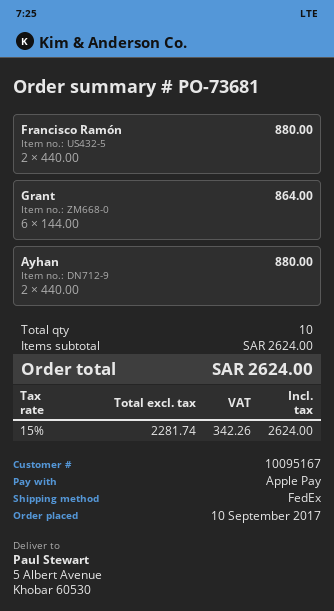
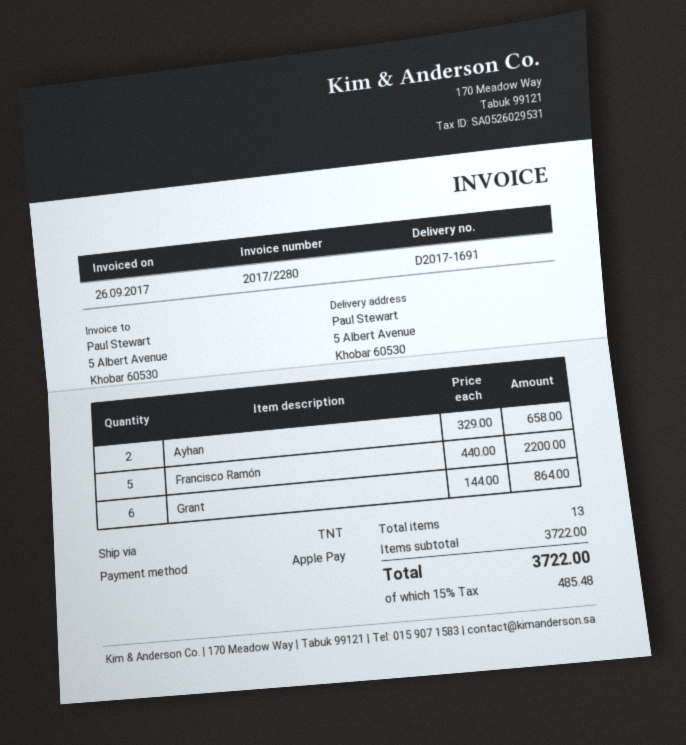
shipping method: FedEx -> TNT
Francisco Ramón: 2 x 440.00 = 880.00 -> 5 x 440.00 = 2200.00
Ayhan: 2 x 440.00 = 880.00 -> 2 x 329.00 = 658.00
total quantity: 10 -> 13
subtotal: 2624.00 -> 3722.00
tax: 15% = 342.26 -> 15% = 485.48
total: 2624.00 -> 3722.00

